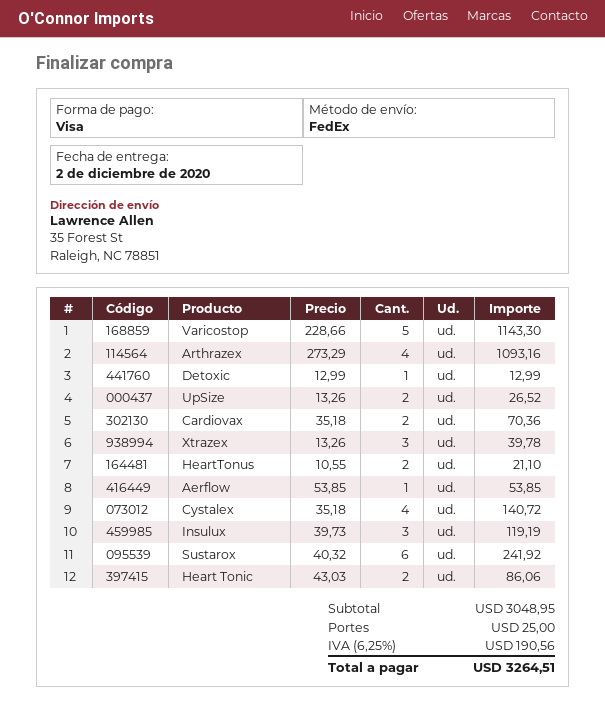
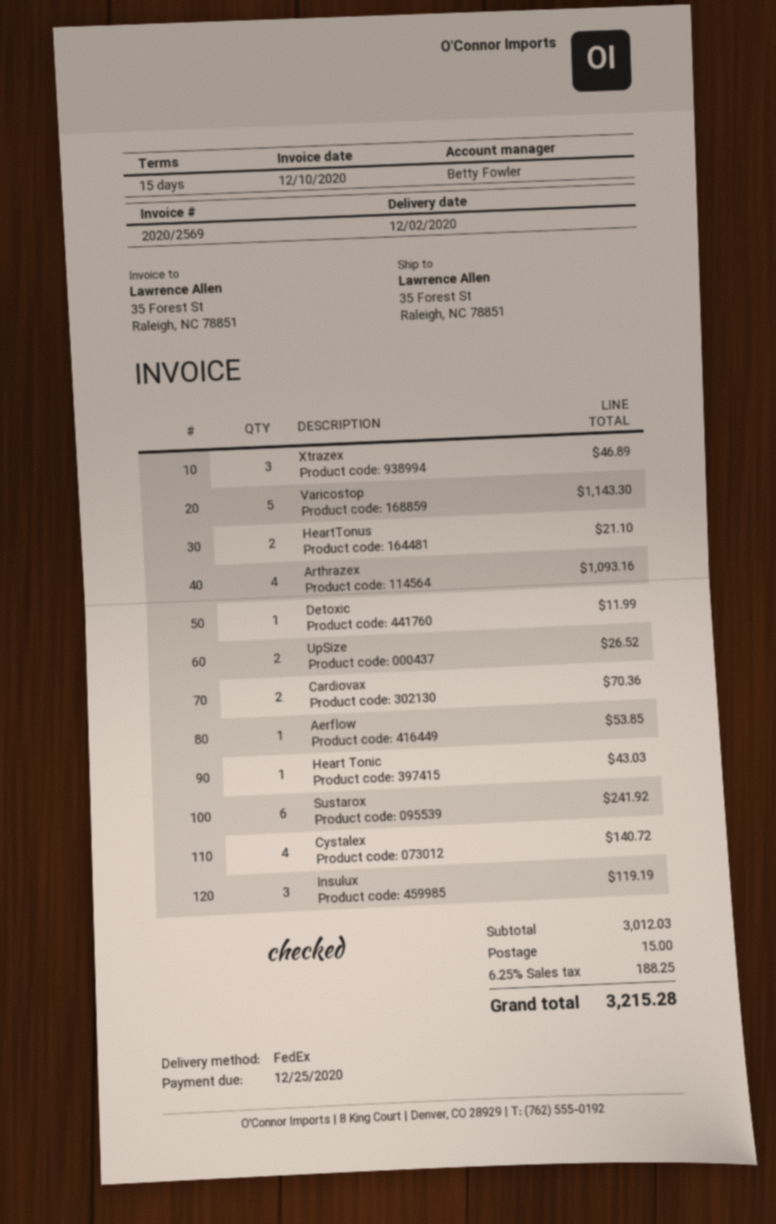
Detoxic: 1 for 12.99 -> 1 for 11.99
Xtrazex: 3 for 39.78 -> 3 for 46.89
Heart Tonic: 2 for 86.06 -> 1 for 43.03
subtotal: 3048.95 -> 3012.03
shipping: 25.00 -> 15.00
tax: 6.25% = 190.56 -> 6.25% = 188.25
total: 3264.51 -> 3215.28

